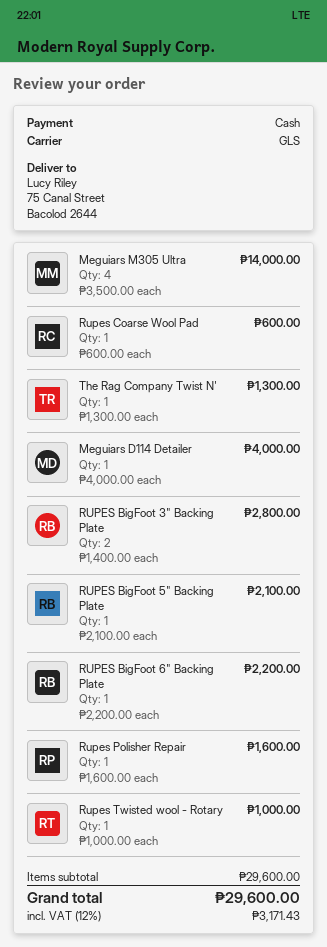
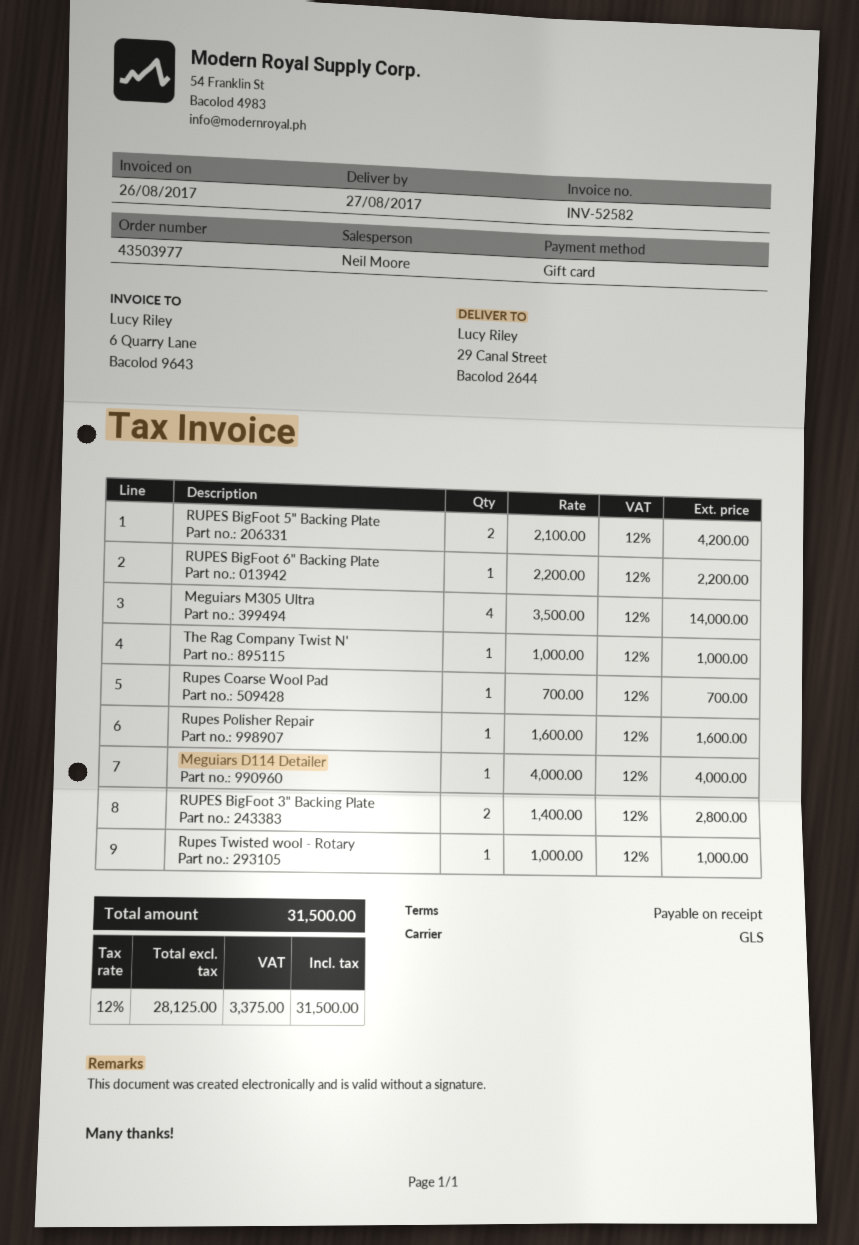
payment method: cash -> gift card
ship to: 75 Canal Street, Bacolod 2644 -> 29 Canal Street, Bacolod 2644
Rupes Coarse Wool Pad: 1 x 600.00 = 600.00 -> 1 x 700.00 = 700.00
The Rag Company Twist N': 1 x 1300.00 = 1300.00 -> 1 x 1000.00 = 1000.00
RUPES BigFoot 5" Backing Plate: 1 x 2100.00 = 2100.00 -> 2 x 2100.00 = 4200.00
tax: 12% = 3171.43 -> 12% = 3375.00
total: 29600.00 -> 31500.00

